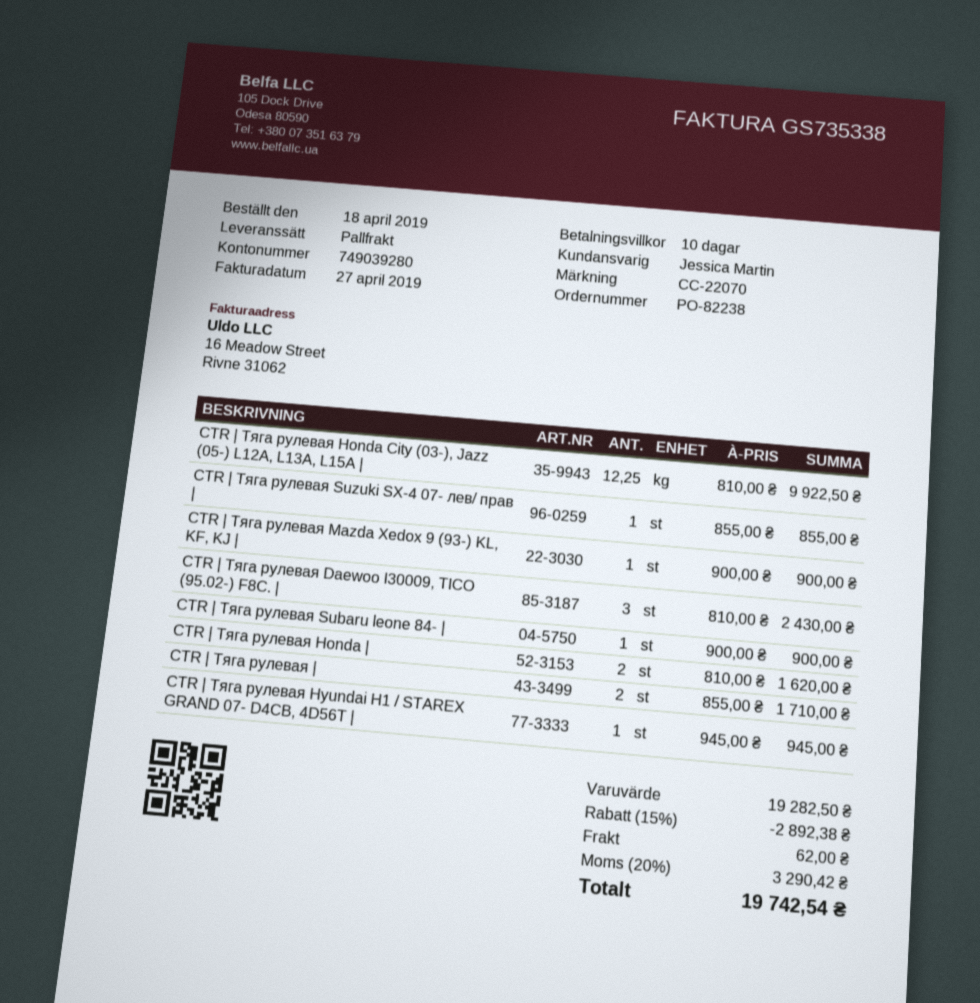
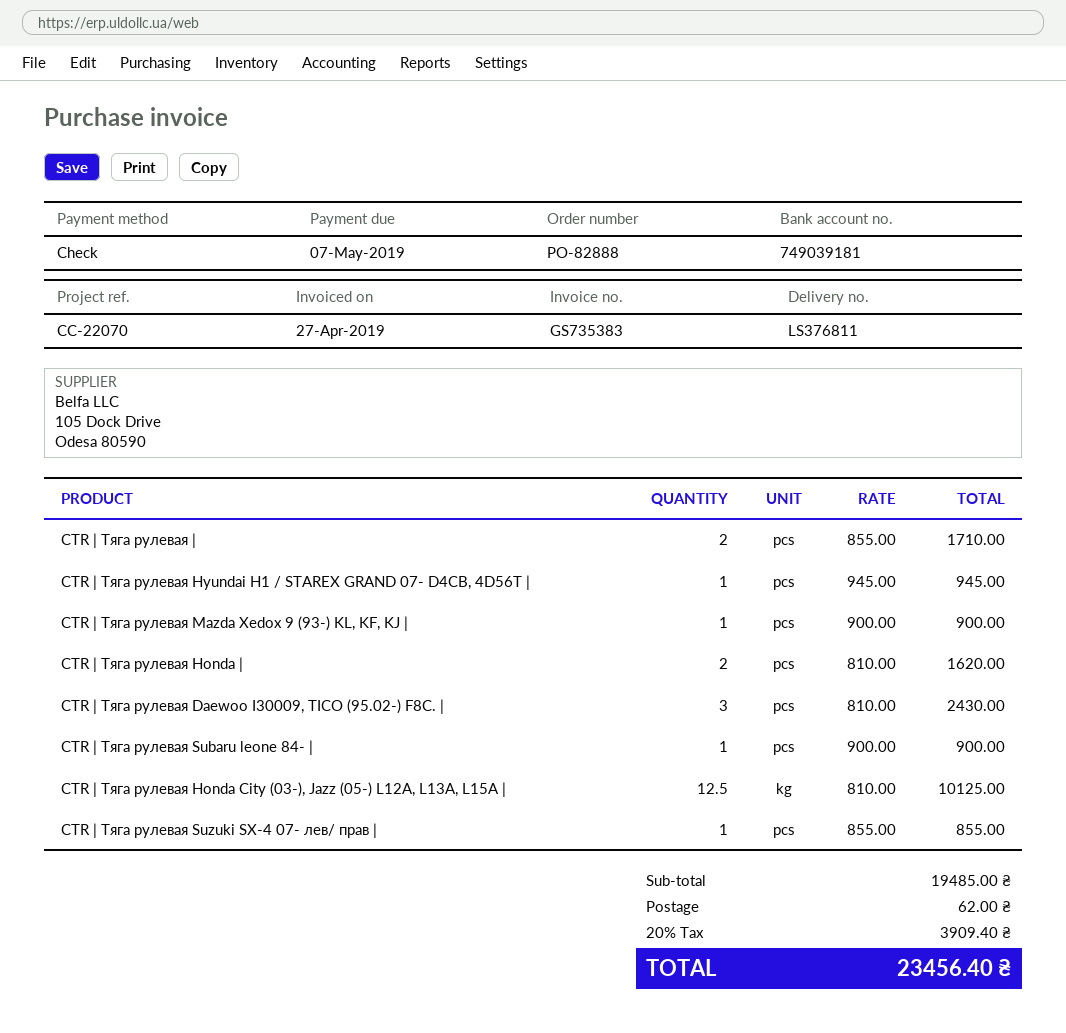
order number: PO-82238 -> PO-82888
invoice number: GS735338 -> GS735383
bank account: 749039280 -> 749039181
CTR | Тяга рулевая Honda City (03-), Jazz (05-) L12A, L13A, L15A |: 12.25 x 810.00 = 9922.50 -> 12.5 x 810.00 = 10125.00
subtotal: 19282.50 -> 19485.00
discount: 15% = 2892.38 -> none
tax: 20% = 3290.42 -> 20% = 3909.40
total: 19742.54 -> 23456.40

